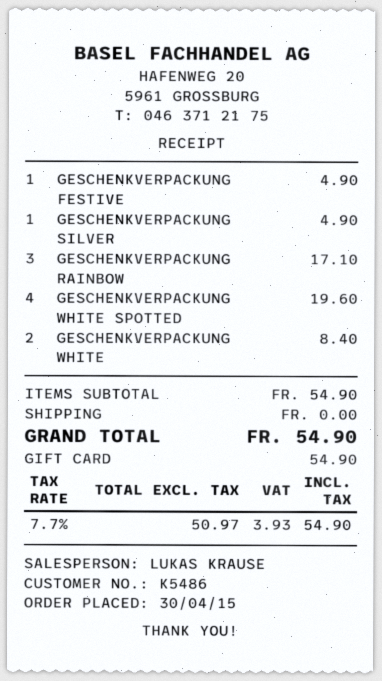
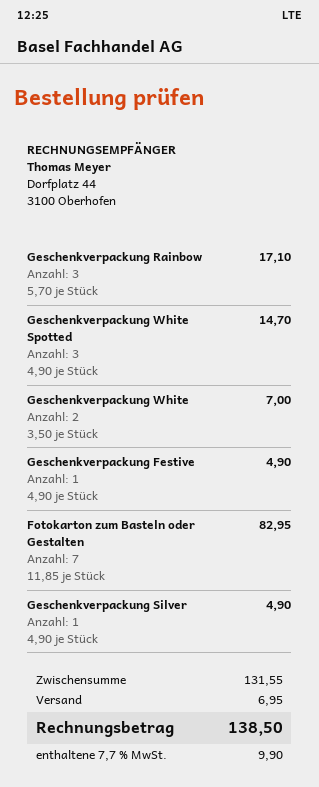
GESCHENKVERPACKUNG WHITE SPOTTED: 4 for 19.60 -> 3 for 14.70
GESCHENKVERPACKUNG WHITE: 2 for 8.40 -> 2 for 7.00
Fotokarton zum Basteln oder Gestalten: none -> 7 for 82.95
subtotal: 54.90 -> 131.55
shipping: 0.00 -> 6.95
tax: 7.7% = 3.93 -> 7.7% = 9.90
total: 54.90 -> 138.50

